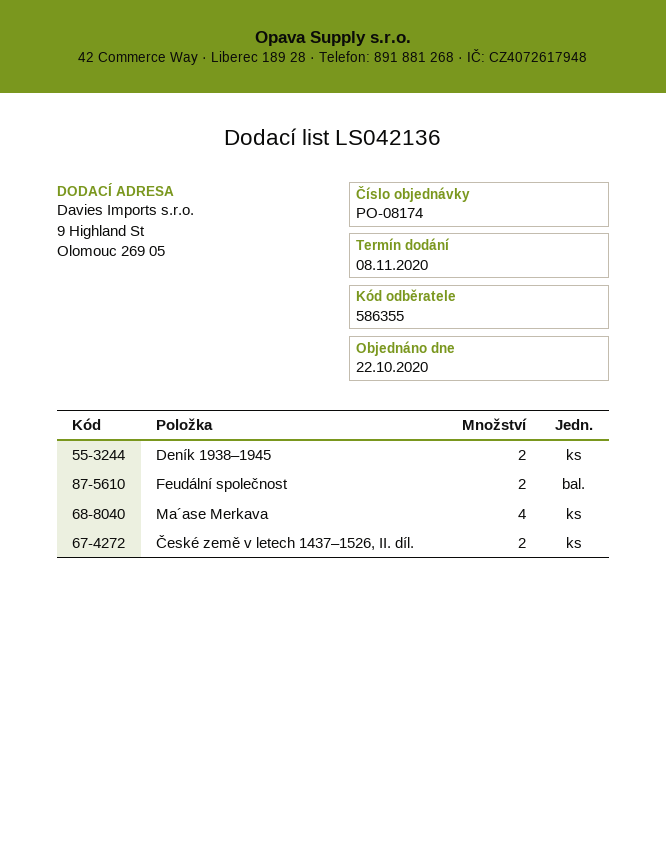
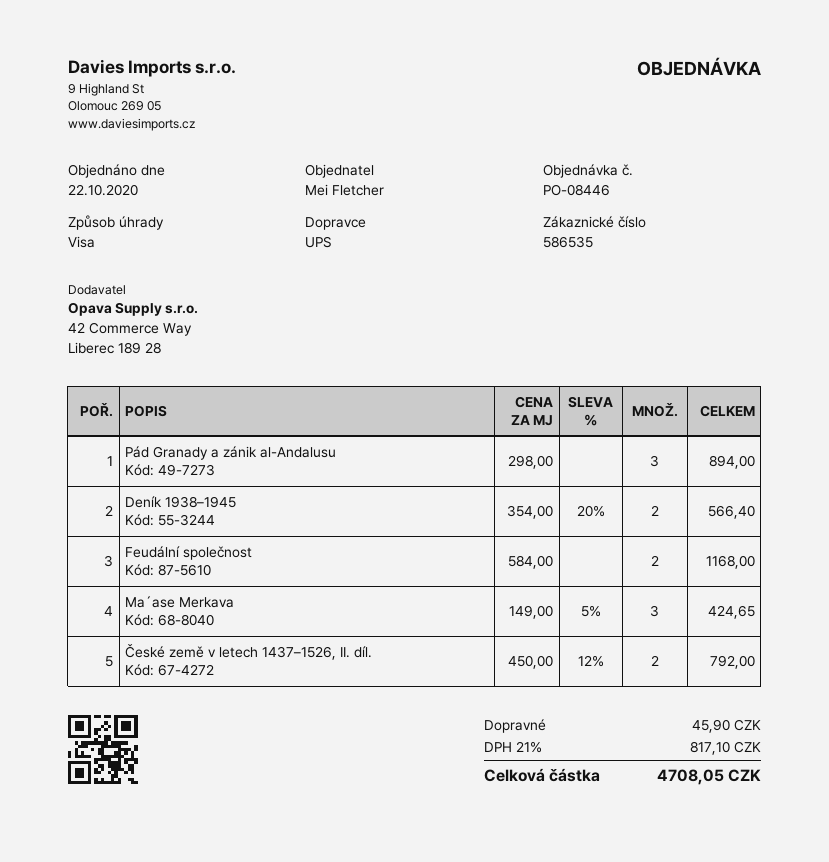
order number: PO-08174 -> PO-08446
customer number: 586355 -> 586535
Ma´ase Merkava: 4 -> 3
Pád Granady a zánik al-Andalusu: none -> 3

